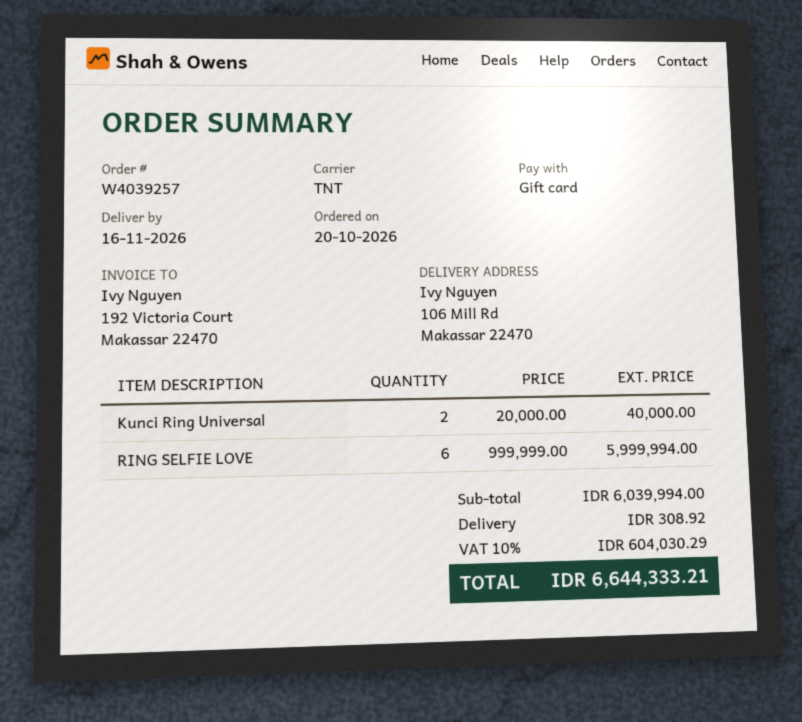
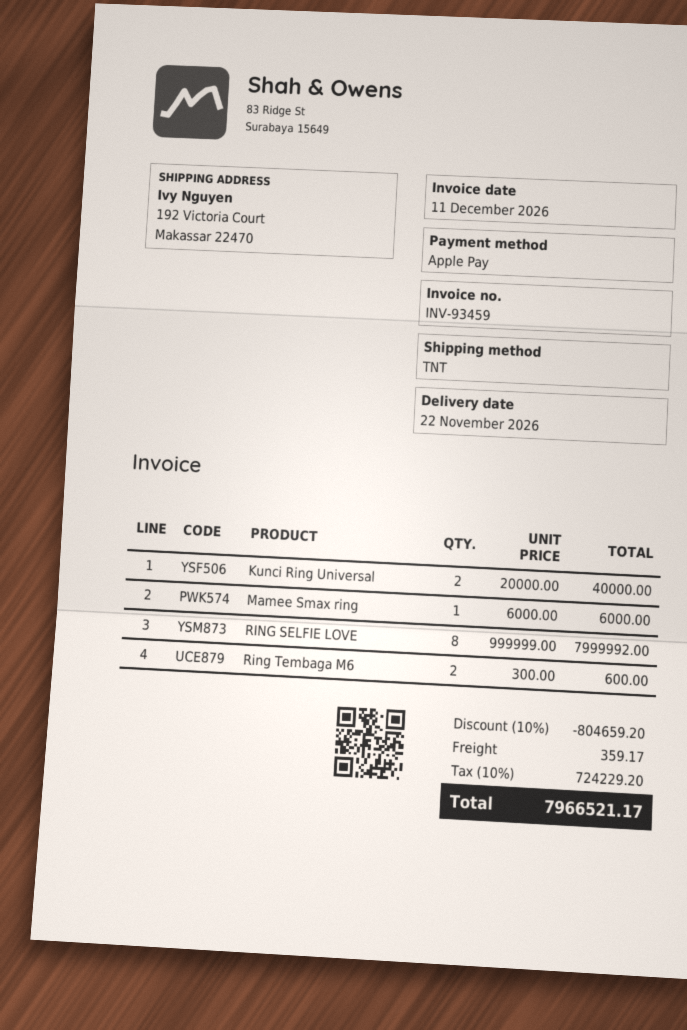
delivery date: 2026-11-16 -> 2026-11-22
payment method: gift card -> Apple Pay
ship to: 106 Mill Rd, Makassar 22470 -> 192 Victoria Court, Makassar 22470
RING SELFIE LOVE: 6 x 999999.00 = 5999994.00 -> 8 x 999999.00 = 7999992.00
Mamee Smax ring: none -> 1 x 6000.00 = 6000.00
Ring Tembaga M6: none -> 2 x 300.00 = 600.00
discount: none -> 10% = 804659.20
shipping: 308.92 -> 359.17
tax: 10% = 604030.29 -> 10% = 724229.20
total: 6644333.21 -> 7966521.17

